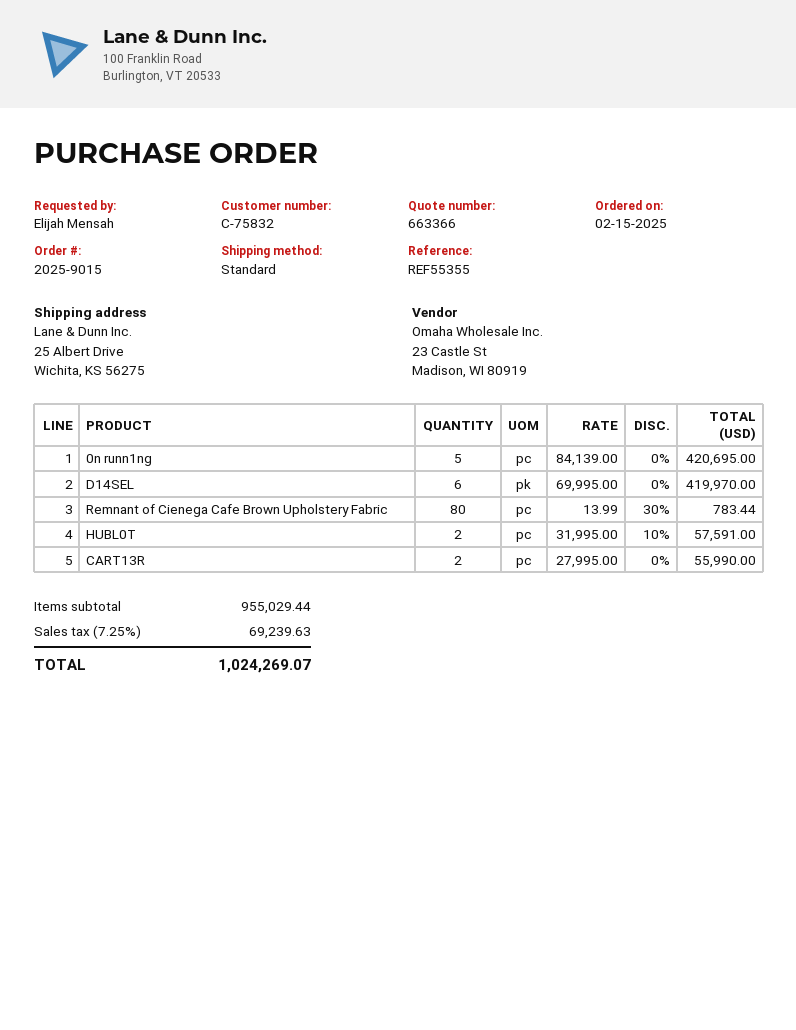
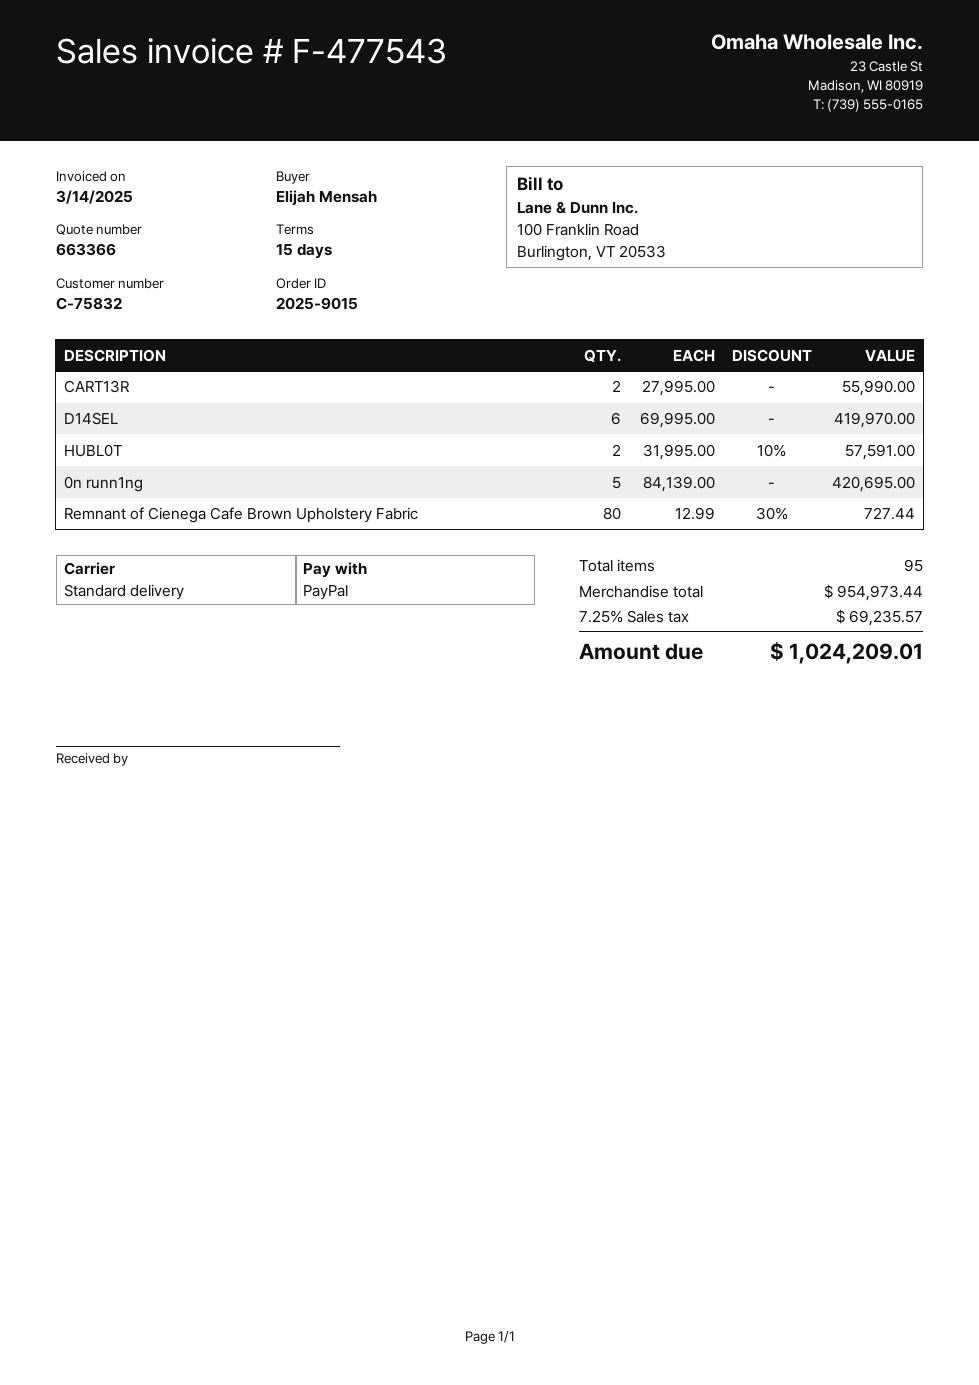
Remnant of Cienega Cafe Brown Upholstery Fabric: 80 x 13.99 - 30% = 783.44 -> 80 x 12.99 - 30% = 727.44
subtotal: 955029.44 -> 954973.44
tax: 7.25% = 69239.63 -> 7.25% = 69235.57
total: 1024269.07 -> 1024209.01

